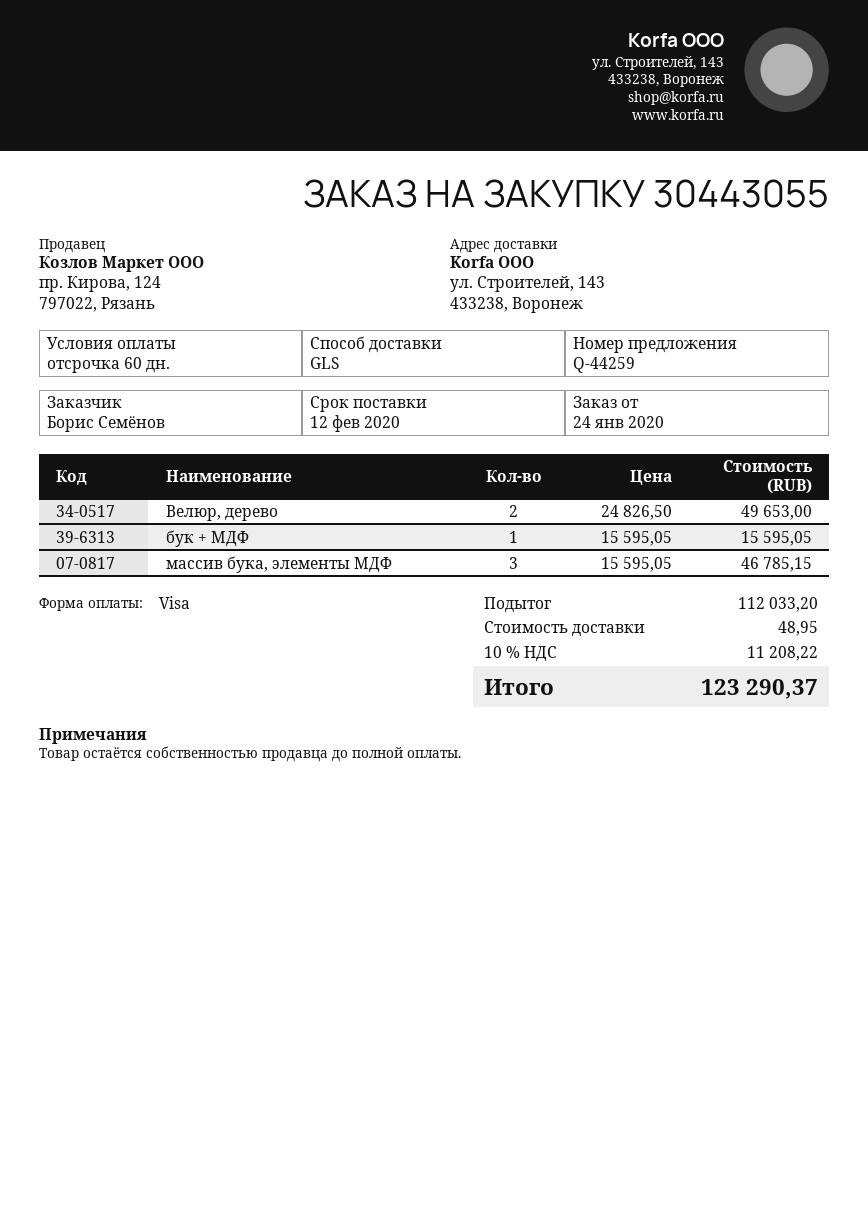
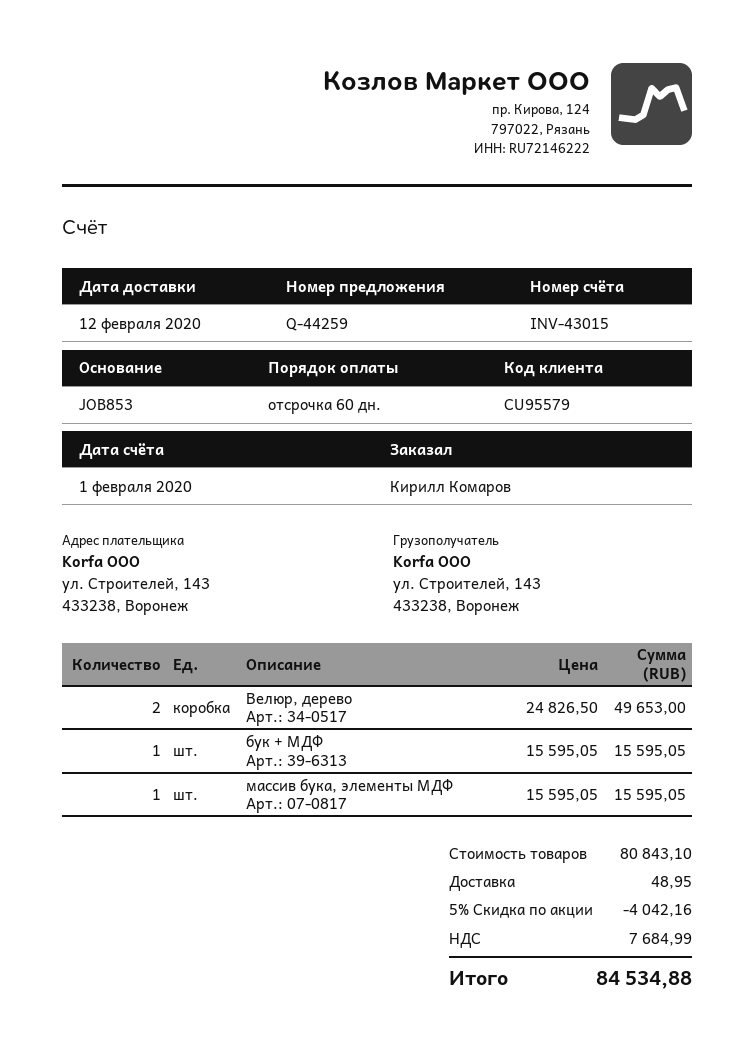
ordered by: Борис Семёнов -> Кирилл Комаров
массив бука, элементы МДФ: 3 x 15595.05 = 46785.15 -> 1 x 15595.05 = 15595.05
subtotal: 112033.20 -> 80843.10
discount: none -> 5% = 4042.16
tax: 11208.22 -> 7684.99
total: 123290.37 -> 84534.88

